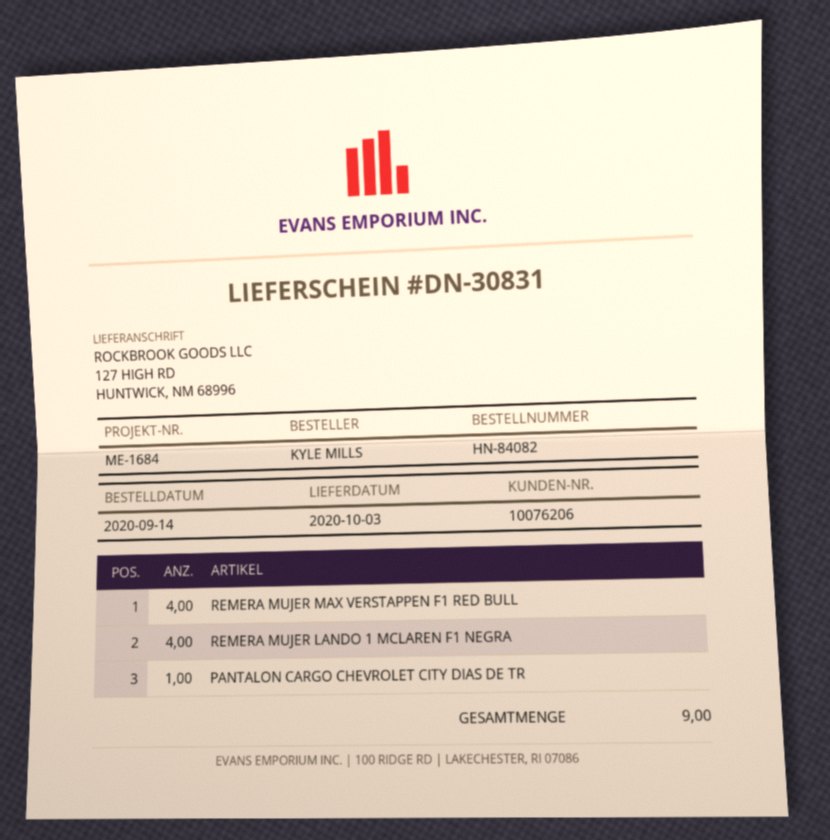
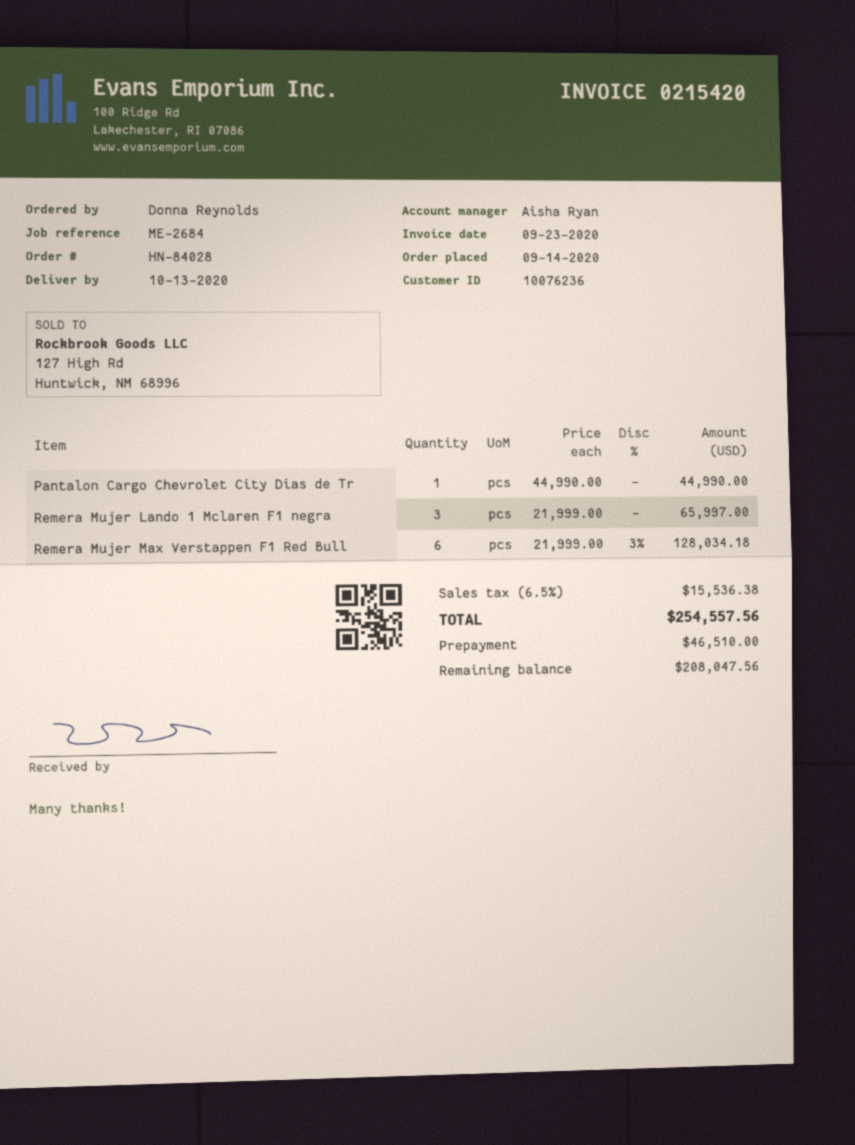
order number: HN-84082 -> HN-84028
delivery date: 2020-10-03 -> 2020-10-13
customer number: 10076206 -> 10076236
reference: ME-1684 -> ME-2684
ordered by: KYLE MILLS -> Donna Reynolds
REMERA MUJER MAX VERSTAPPEN F1 RED BULL: 4 -> 6
REMERA MUJER LANDO 1 MCLAREN F1 NEGRA: 4 -> 3

